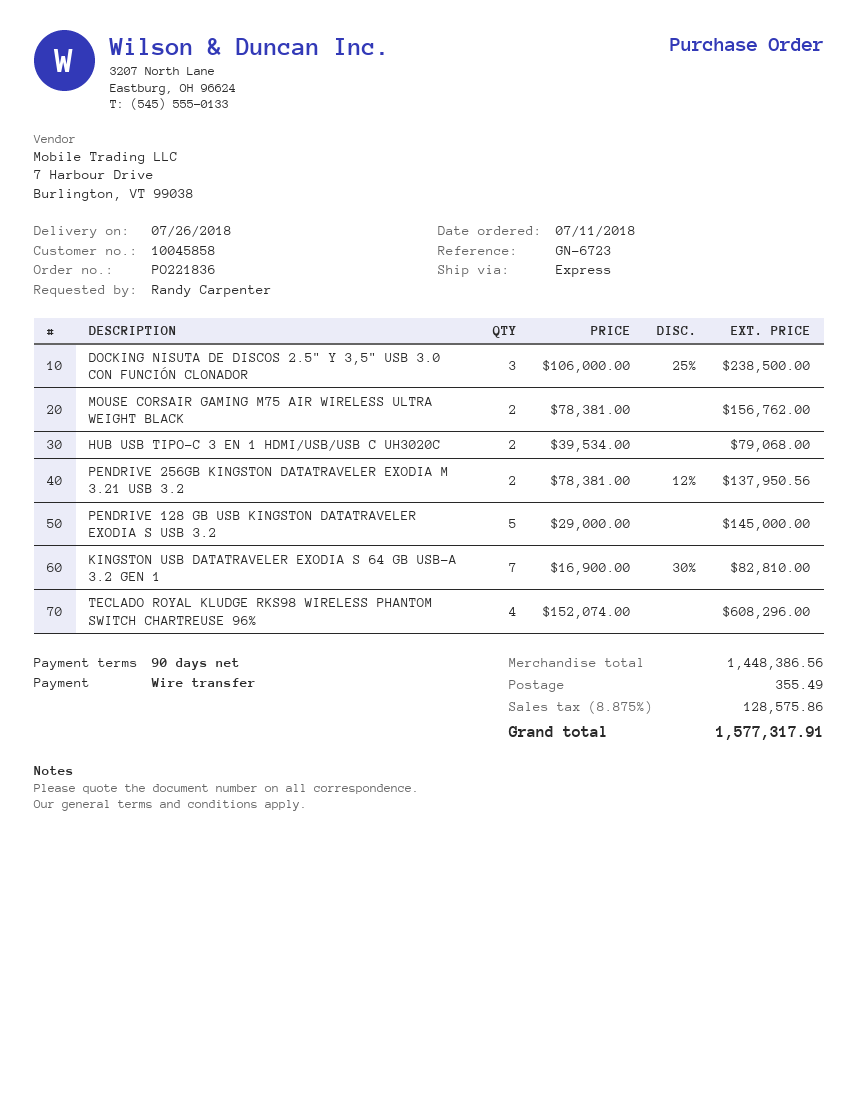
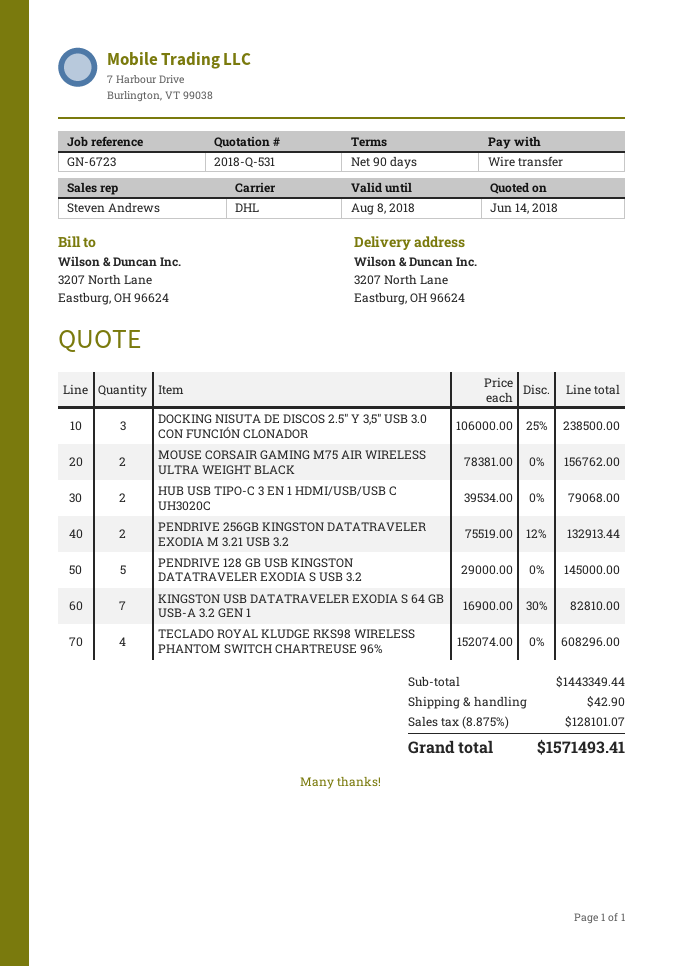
shipping method: express -> DHL
PENDRIVE 256GB KINGSTON DATATRAVELER EXODIA M 3.21 USB 3.2: 2 x 78381.00 - 12% = 137950.56 -> 2 x 75519.00 - 12% = 132913.44
subtotal: 1448386.56 -> 1443349.44
shipping: 355.49 -> 42.90
tax: 8.875% = 128575.86 -> 8.875% = 128101.07
total: 1577317.91 -> 1571493.41

